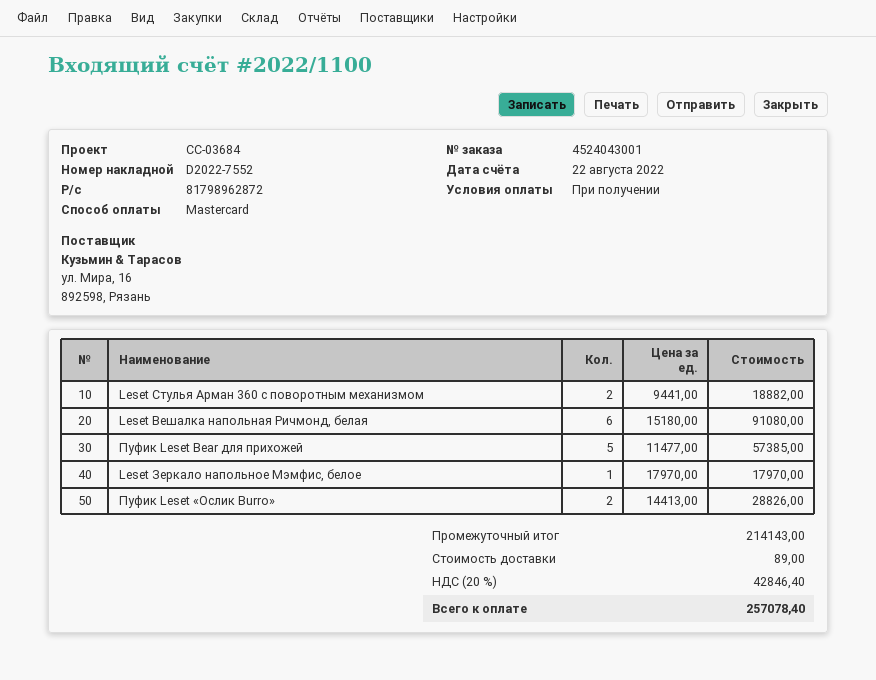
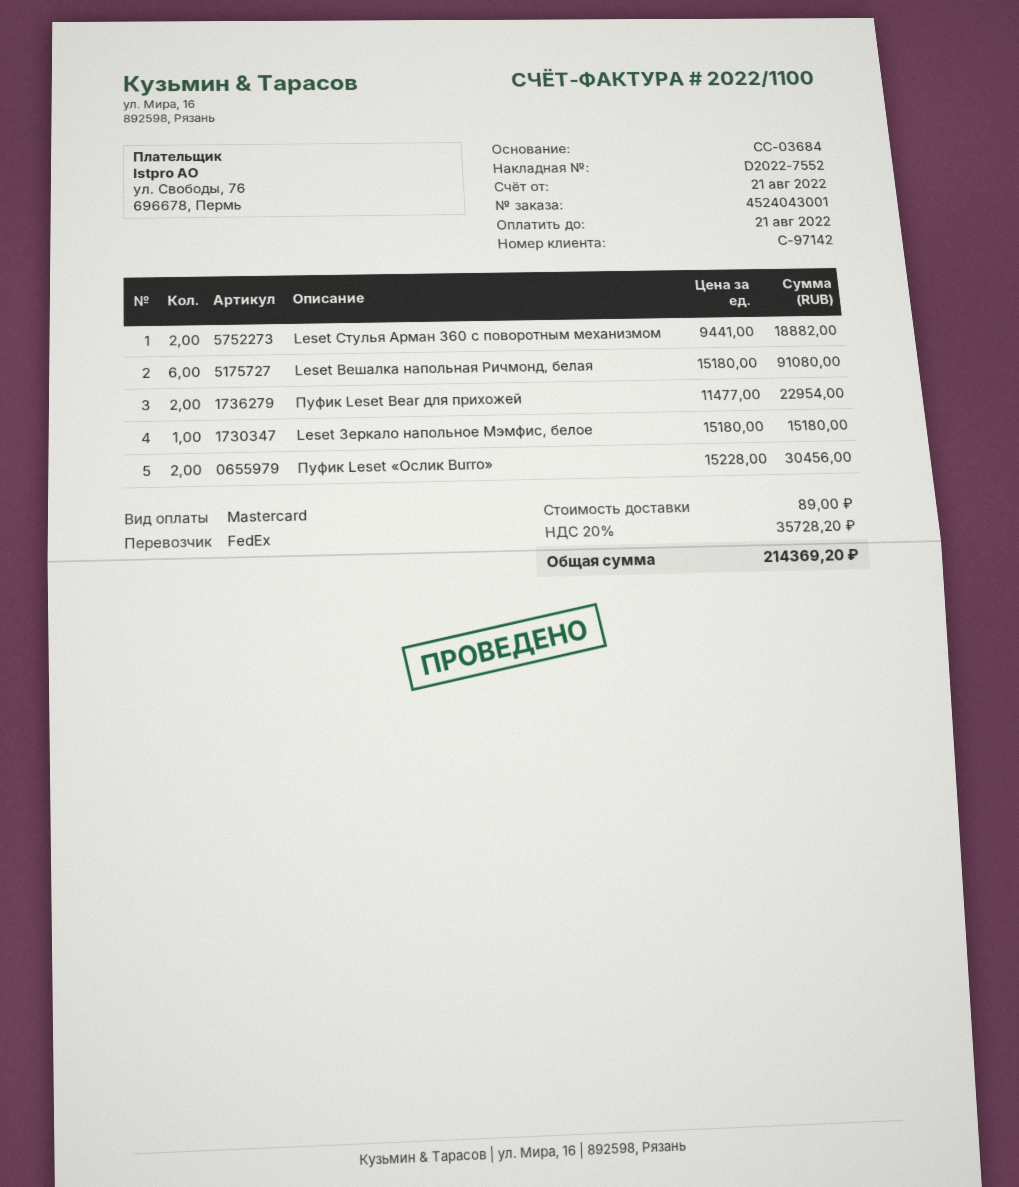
invoice date: 2022-08-22 -> 2022-08-21
Пуфик Leset Bear для прихожей: 5 x 11477.00 = 57385.00 -> 2 x 11477.00 = 22954.00
Leset Зеркало напольное Мэмфис, белое: 1 x 17970.00 = 17970.00 -> 1 x 15180.00 = 15180.00
Пуфик Leset «Ослик Burro»: 2 x 14413.00 = 28826.00 -> 2 x 15228.00 = 30456.00
tax: 20% = 42846.40 -> 20% = 35728.20
total: 257078.40 -> 214369.20

